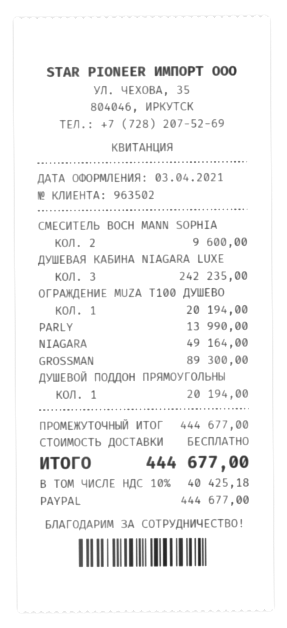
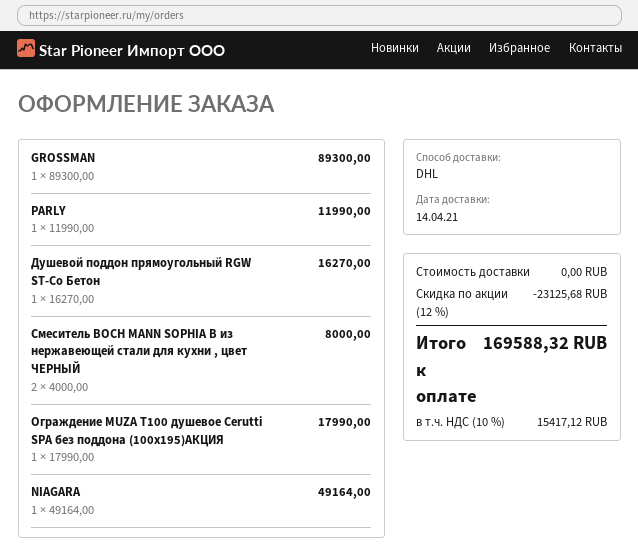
СМЕСИТЕЛЬ BOCH MANN SOPHIA: 2 for 9600.00 -> 2 for 8000.00
ДУШЕВАЯ КАБИНА NIAGARA LUXE: 3 for 242235.00 -> none
ОГРАЖДЕНИЕ MUZA T100 ДУШЕВО: 1 for 20194.00 -> 1 for 17990.00
PARLY: 1 for 13990.00 -> 1 for 11990.00
ДУШЕВОЙ ПОДДОН ПРЯМОУГОЛЬНЫ: 1 for 20194.00 -> 1 for 16270.00
discount: none -> 12% = 23125.68
tax: 10% = 40425.18 -> 10% = 15417.12
total: 444677.00 -> 169588.32

